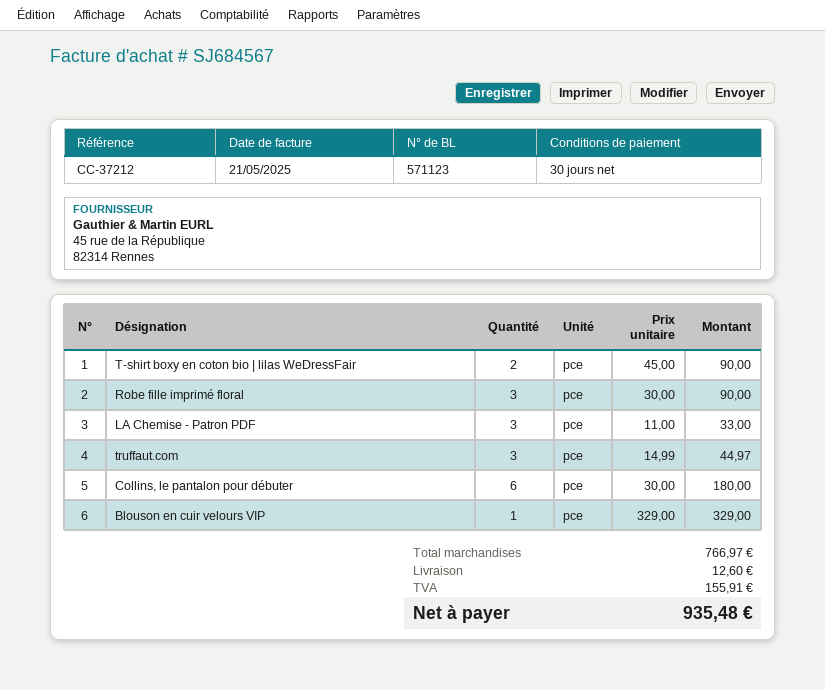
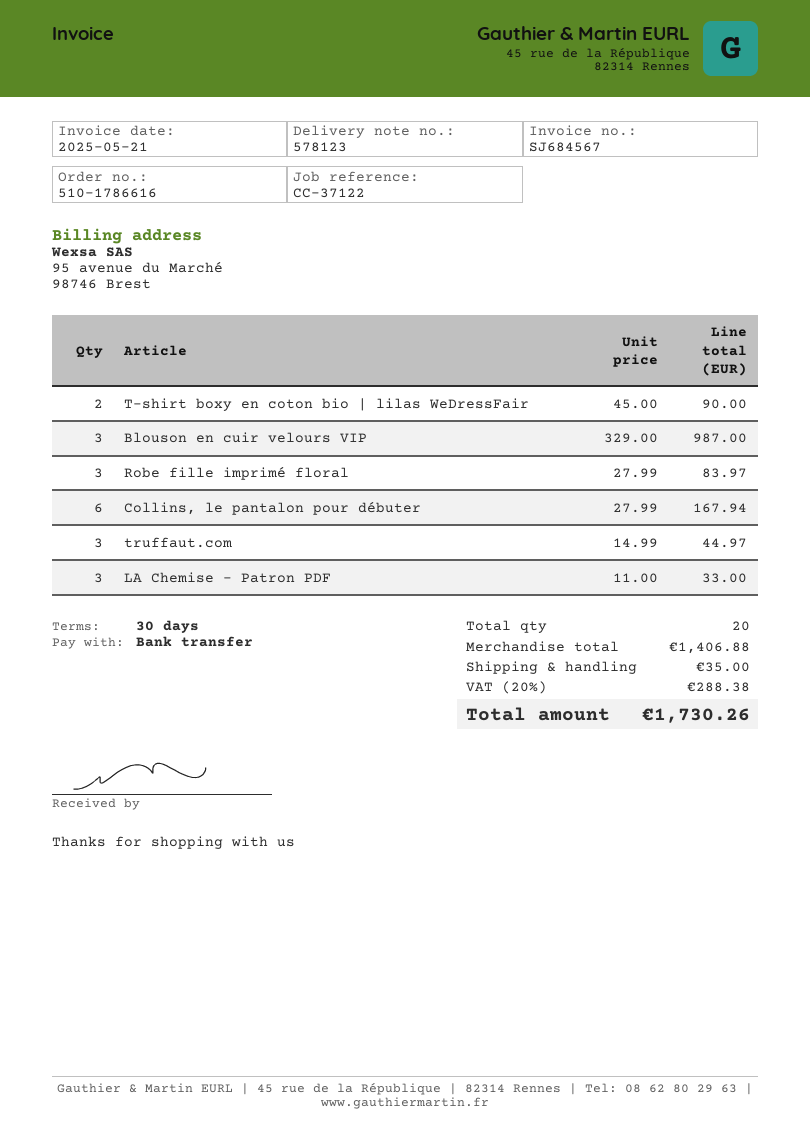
delivery note number: 571123 -> 578123
reference: CC-37212 -> CC-37122
Robe fille imprimé floral: 3 x 30.00 = 90.00 -> 3 x 27.99 = 83.97
Collins, le pantalon pour débuter: 6 x 30.00 = 180.00 -> 6 x 27.99 = 167.94
Blouson en cuir velours VIP: 1 x 329.00 = 329.00 -> 3 x 329.00 = 987.00
subtotal: 766.97 -> 1406.88
shipping: 12.60 -> 35.00
tax: 155.91 -> 288.38
total: 935.48 -> 1730.26

